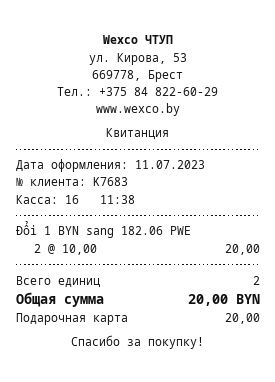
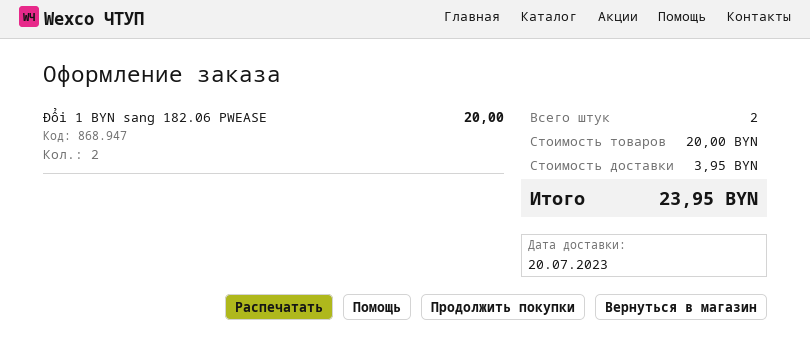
shipping: none -> 3.95
total: 20.00 -> 23.95

